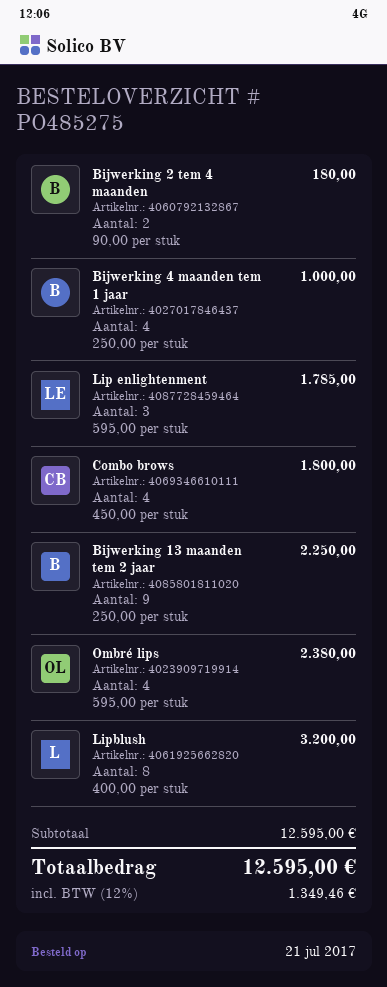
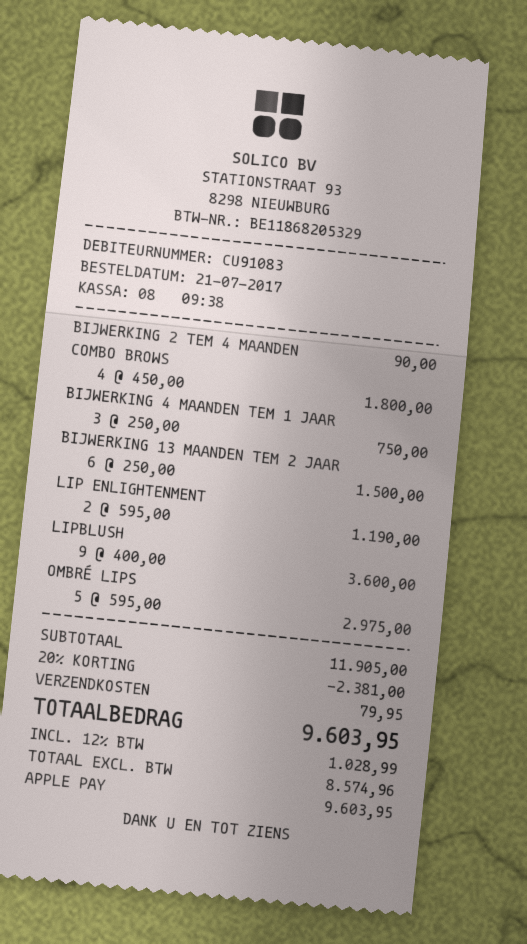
Bijwerking 2 tem 4 maanden: 2 x 90.00 = 180.00 -> 1 x 90.00 = 90.00
Bijwerking 4 maanden tem 1 jaar: 4 x 250.00 = 1000.00 -> 3 x 250.00 = 750.00
Lip enlightenment: 3 x 595.00 = 1785.00 -> 2 x 595.00 = 1190.00
Bijwerking 13 maanden tem 2 jaar: 9 x 250.00 = 2250.00 -> 6 x 250.00 = 1500.00
Ombré lips: 4 x 595.00 = 2380.00 -> 5 x 595.00 = 2975.00
Lipblush: 8 x 400.00 = 3200.00 -> 9 x 400.00 = 3600.00
subtotal: 12595.00 -> 11905.00
discount: none -> 20% = 2381.00
shipping: none -> 79.95
tax: 12% = 1349.46 -> 12% = 1028.99
total: 12595.00 -> 9603.95

